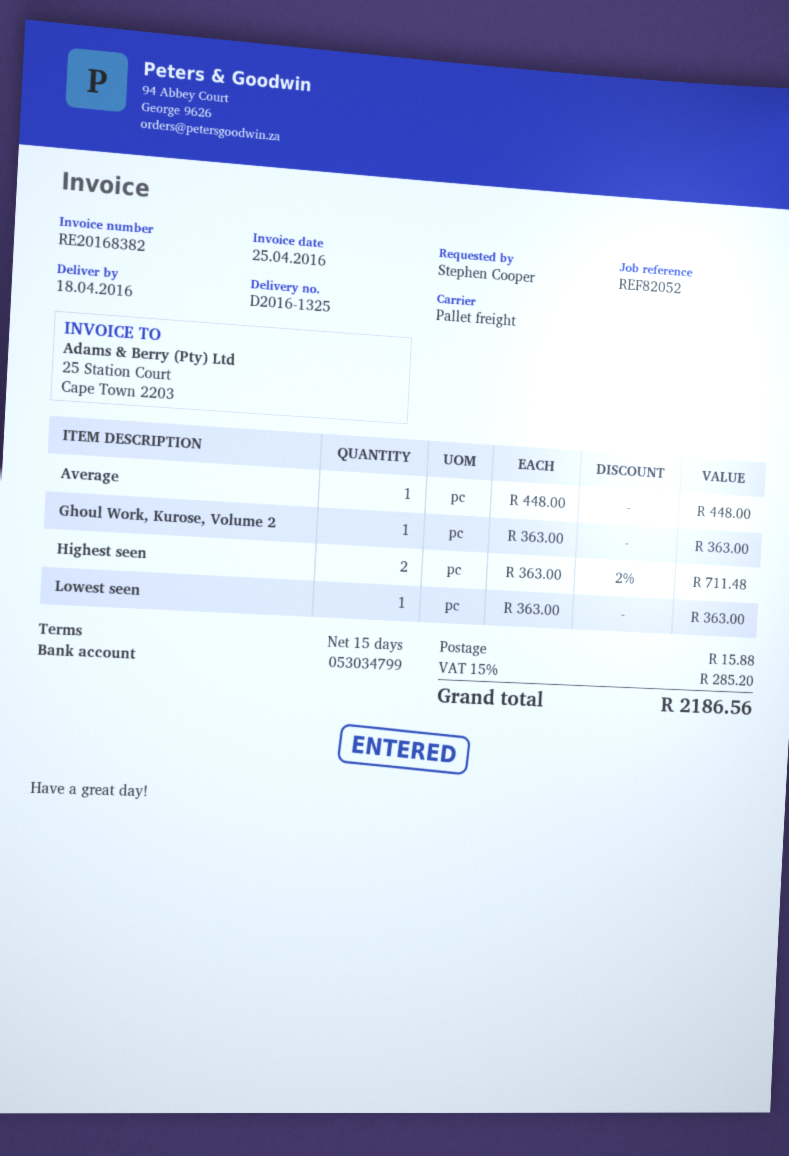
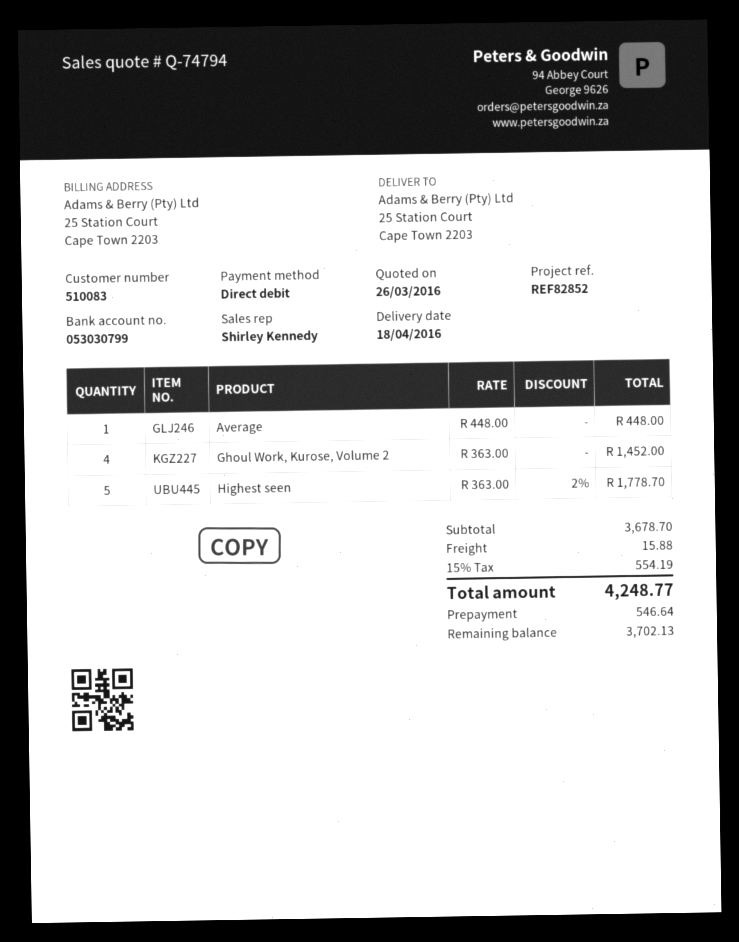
reference: REF82052 -> REF82852
bank account: 053034799 -> 053030799
Ghoul Work, Kurose, Volume 2: 1 x 363.00 = 363.00 -> 4 x 363.00 = 1452.00
Highest seen: 2 x 363.00 - 2% = 711.48 -> 5 x 363.00 - 2% = 1778.70
Lowest seen: 1 x 363.00 = 363.00 -> none
tax: 15% = 285.20 -> 15% = 554.19
total: 2186.56 -> 4248.77

